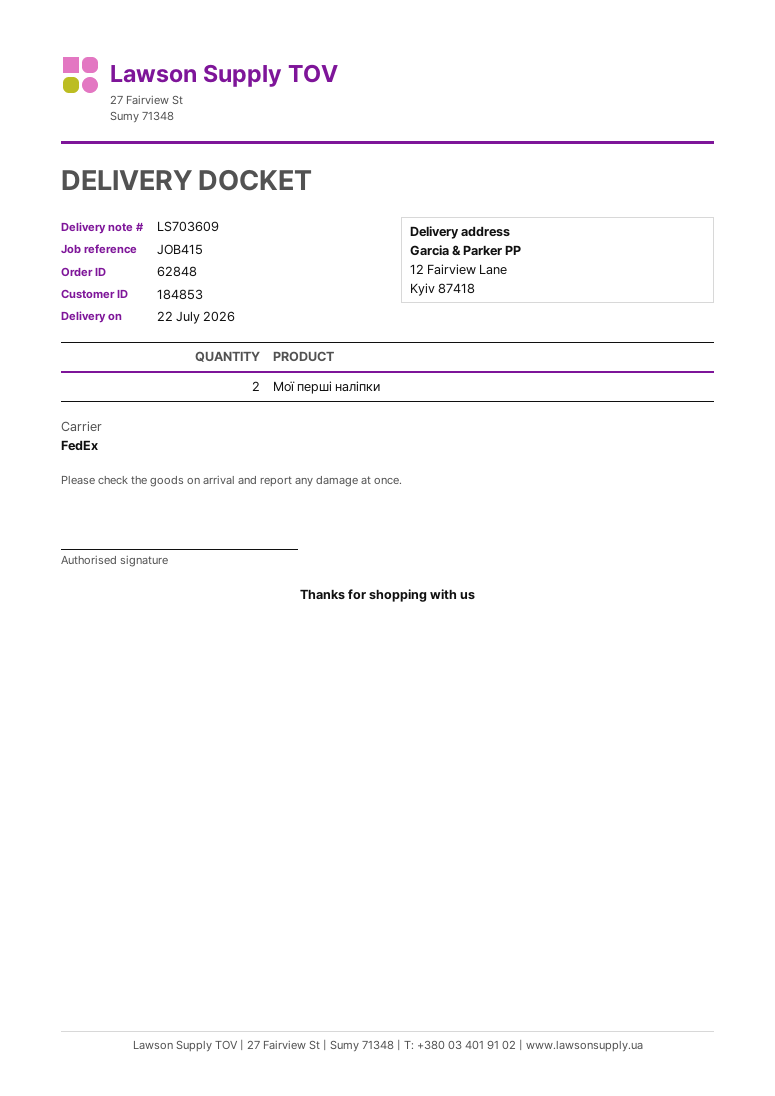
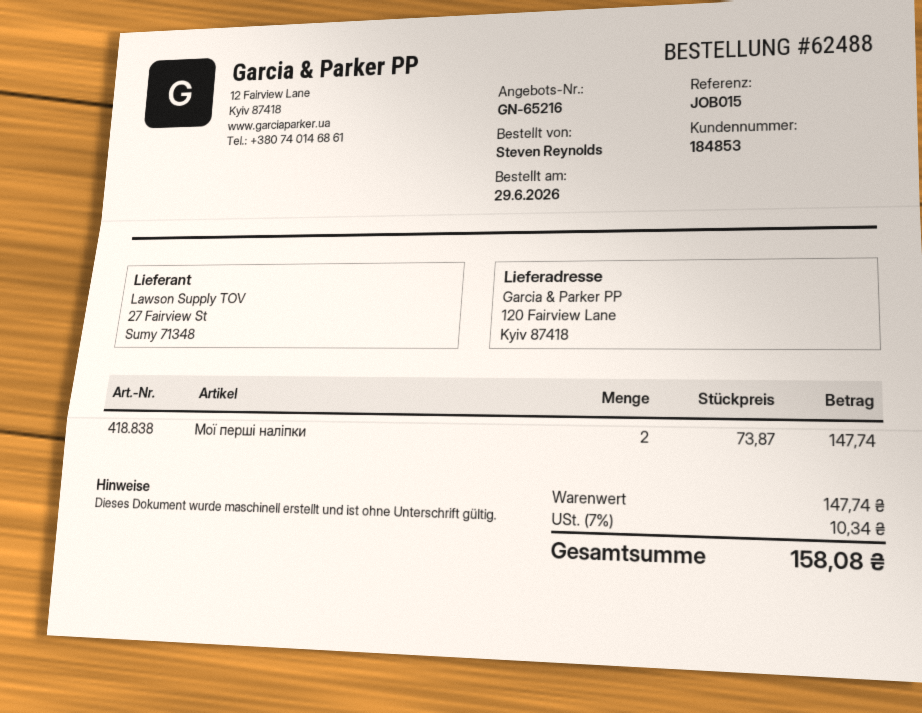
order number: 62848 -> 62488
reference: JOB415 -> JOB015
ship to: 12 Fairview Lane, Kyiv 87418 -> 120 Fairview Lane, Kyiv 87418

